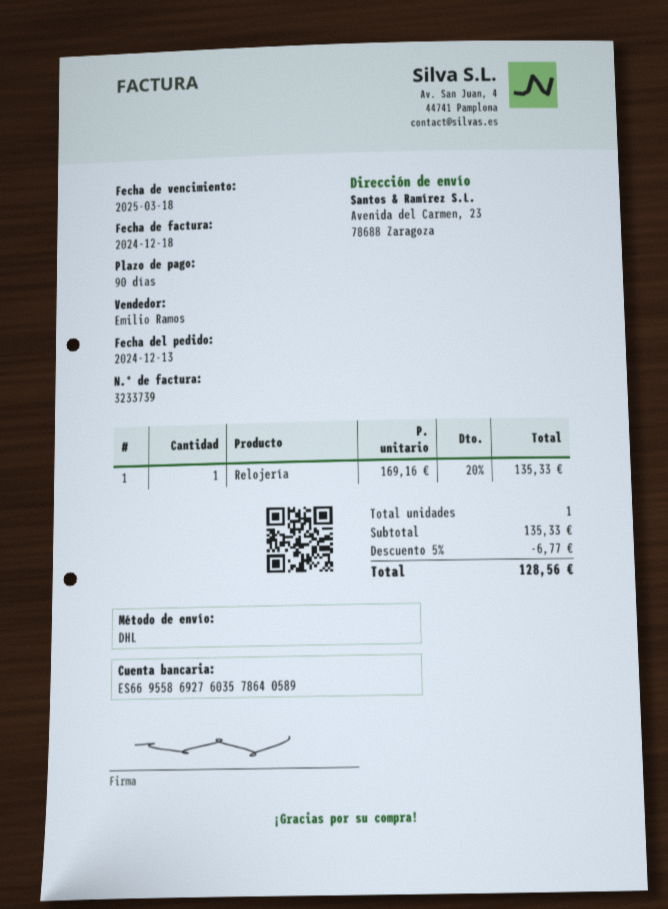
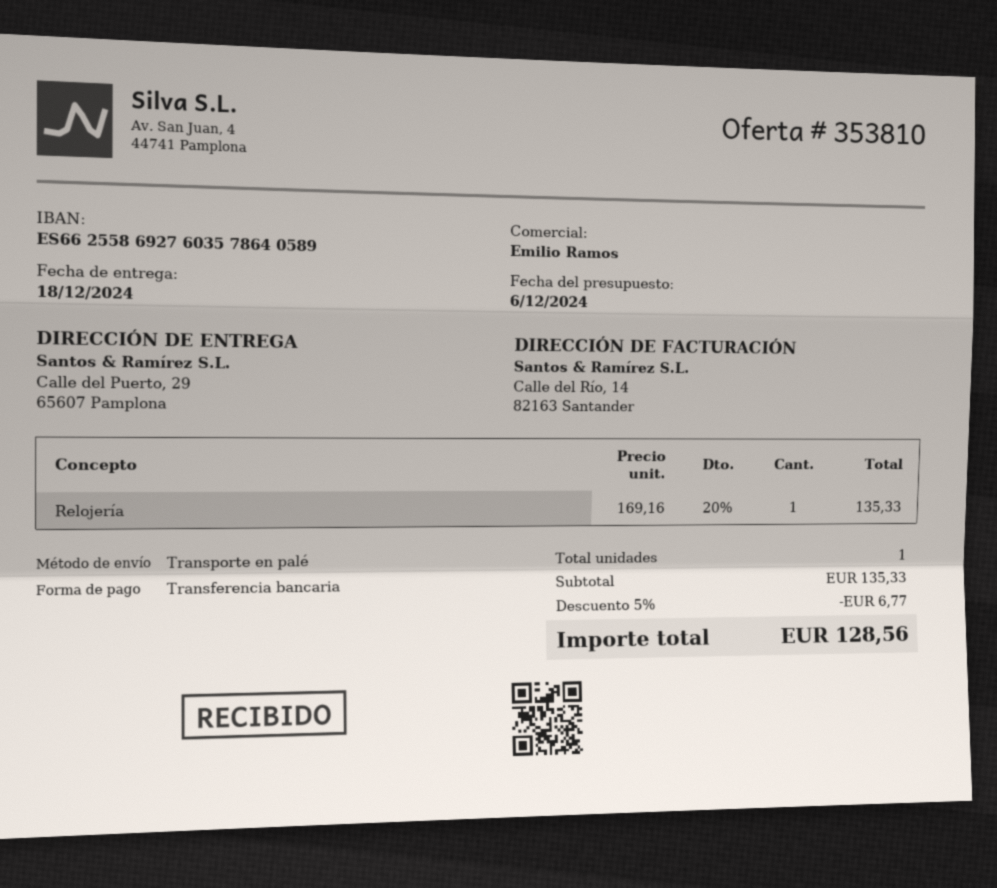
bank account: ES6695586927603578640589 -> ES6625586927603578640589
shipping method: DHL -> pallet freight
ship to: Avenida del Carmen, 23, 78688 Zaragoza -> Calle del Puerto, 29, 65607 Pamplona

